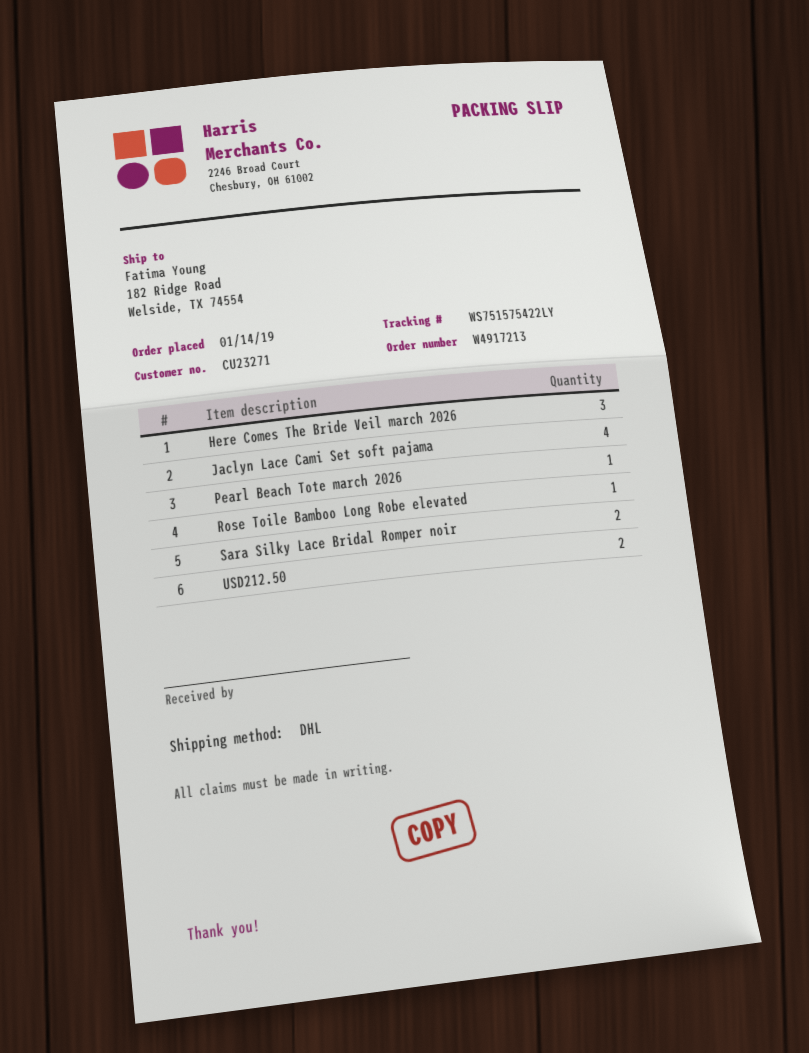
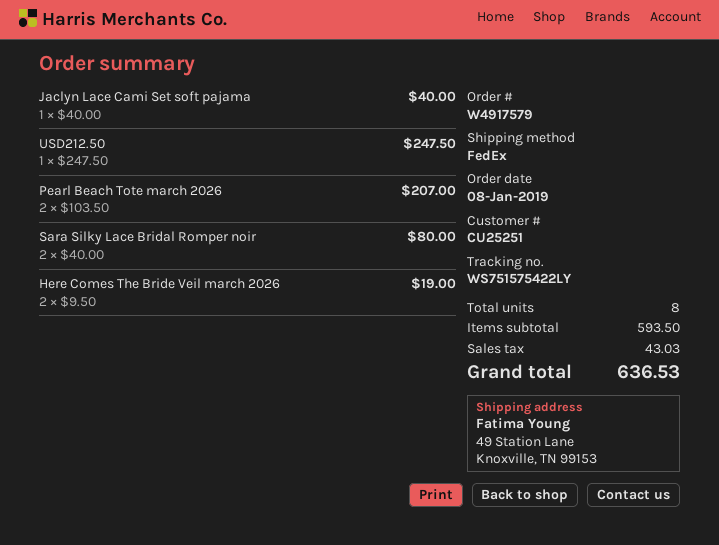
order number: W4917213 -> W4917579
order date: 2019-01-14 -> 2019-01-08
customer number: CU23271 -> CU25251
shipping method: DHL -> FedEx
ship to: 182 Ridge Road, Welside, TX 74554 -> 49 Station Lane, Knoxville, TN 99153
Here Comes The Bride Veil march 2026: 3 -> 2
Jaclyn Lace Cami Set soft pajama: 4 -> 1
Pearl Beach Tote march 2026: 1 -> 2
Rose Toile Bamboo Long Robe elevated: 1 -> none
USD212.50: 2 -> 1

